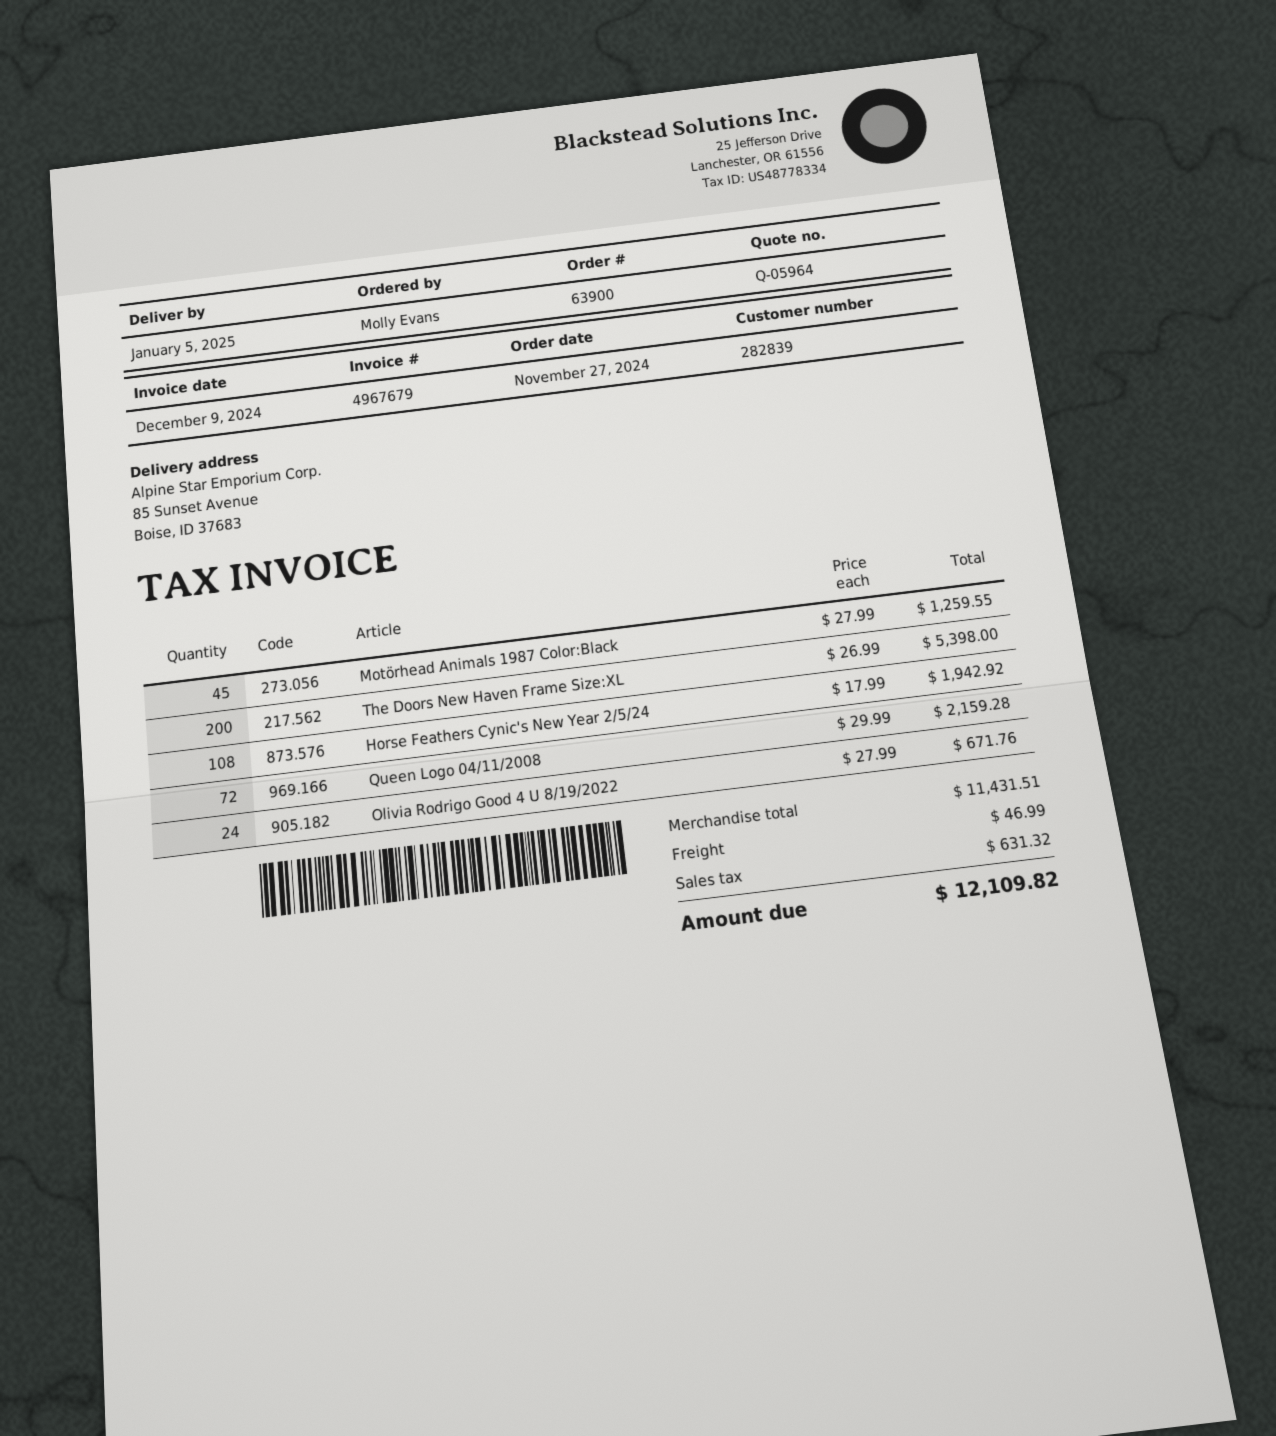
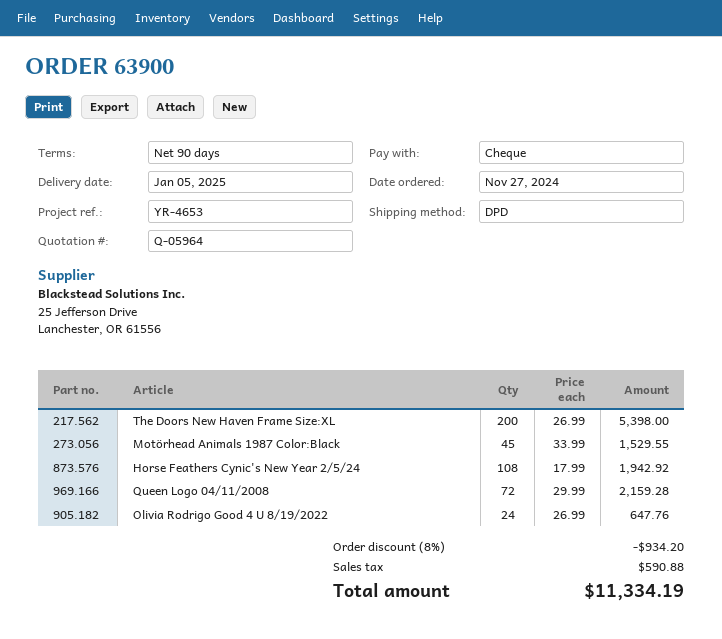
Motörhead Animals 1987 Color:Black: 45 x 27.99 = 1259.55 -> 45 x 33.99 = 1529.55
Olivia Rodrigo Good 4 U 8/19/2022: 24 x 27.99 = 671.76 -> 24 x 26.99 = 647.76
discount: none -> 8% = 934.20
shipping: 46.99 -> none
tax: 631.32 -> 590.88
total: 12109.82 -> 11334.19

